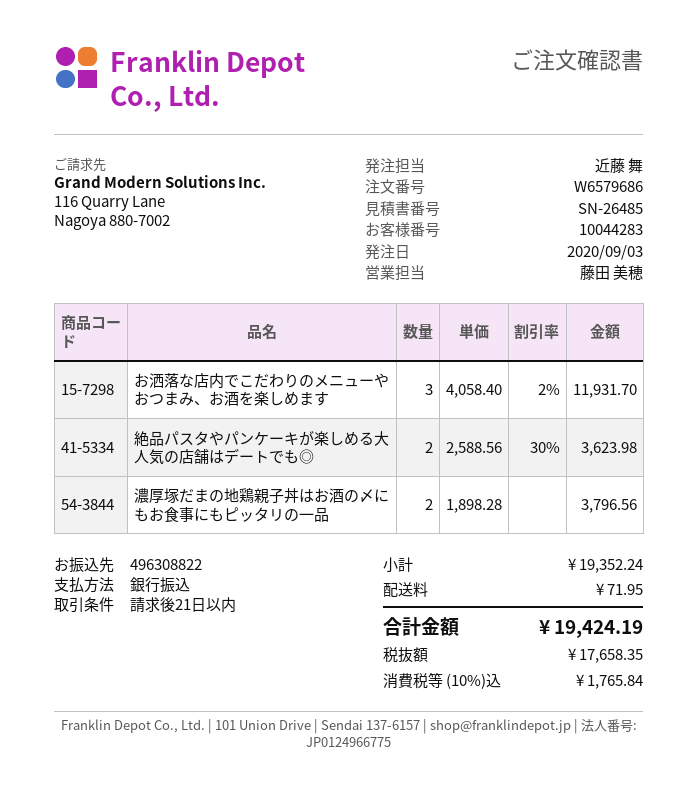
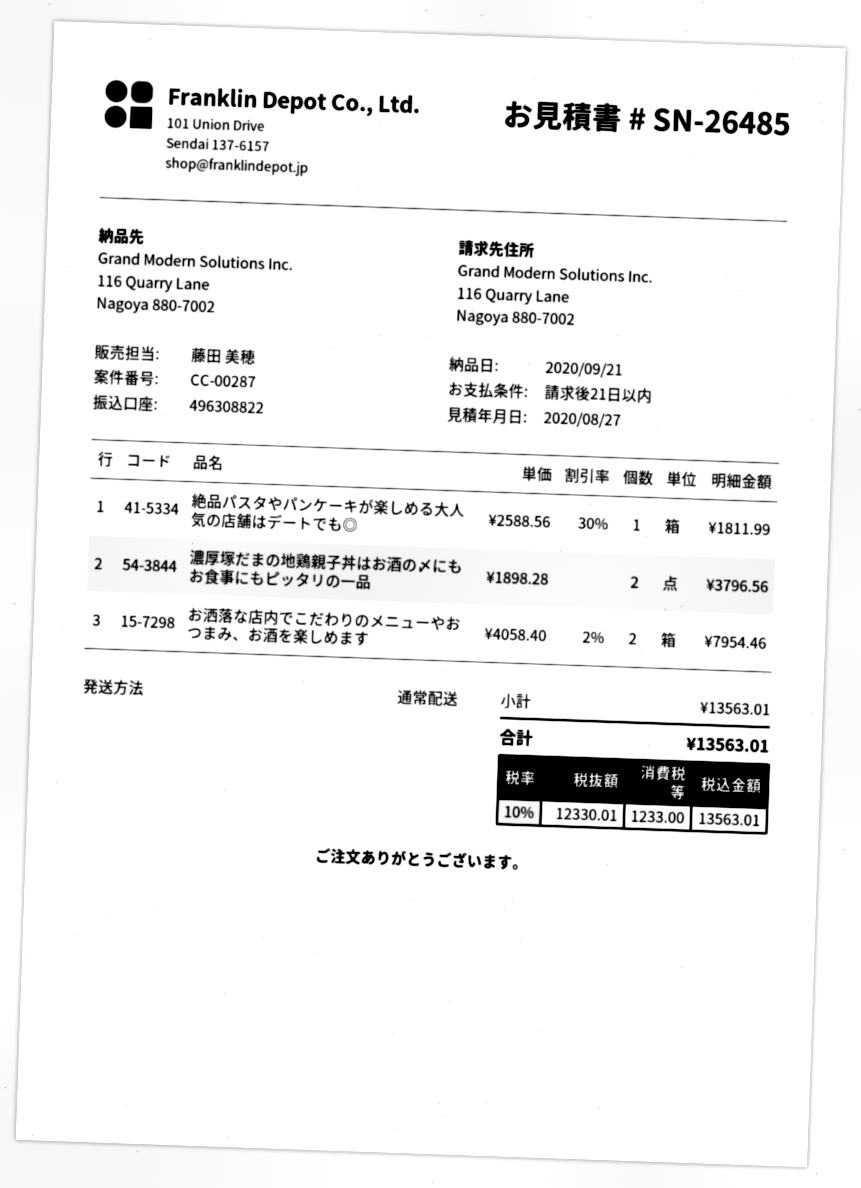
お洒落な店内でこだわりのメニューやおつまみ、お酒を楽しめます: 3 x 4058.40 - 2% = 11931.70 -> 2 x 4058.40 - 2% = 7954.46
絶品パスタやパンケーキが楽しめる大人気の店舗はデートでも◎: 2 x 2588.56 - 30% = 3623.98 -> 1 x 2588.56 - 30% = 1811.99
subtotal: 19352.24 -> 13563.01
shipping: 71.95 -> none
net: 17658.35 -> 12330.01
tax: 10% = 1765.84 -> 10% = 1233.00
total: 19424.19 -> 13563.01

